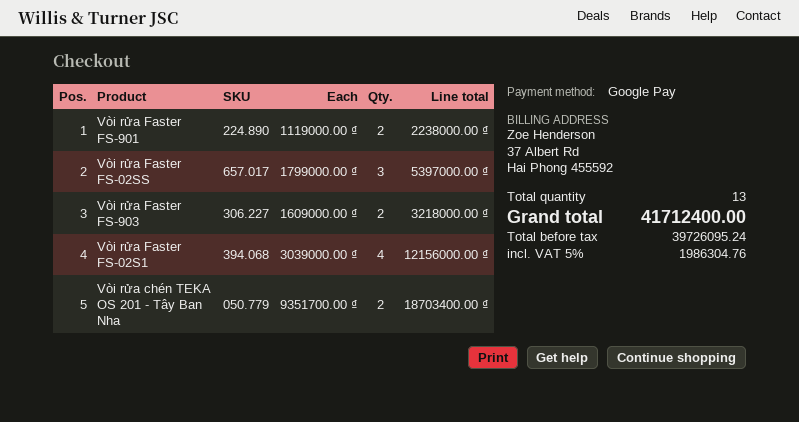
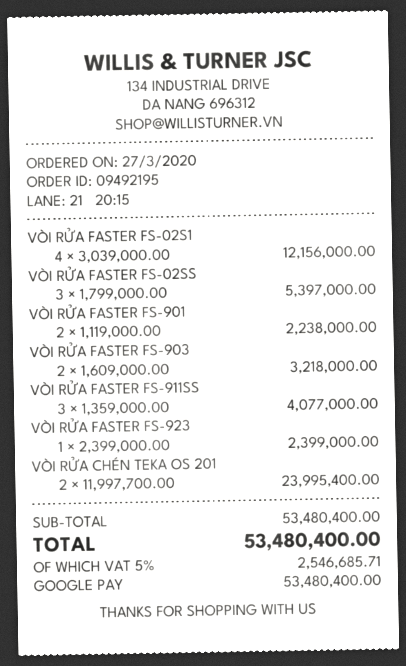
Vòi rửa chén TEKA OS 201 - Tây Ban Nha: 2 x 9351700.00 = 18703400.00 -> 2 x 11997700.00 = 23995400.00
VÒI RỬA FASTER FS-911SS: none -> 3 x 1359000.00 = 4077000.00
VÒI RỬA FASTER FS-923: none -> 1 x 2399000.00 = 2399000.00
tax: 5% = 1986304.76 -> 5% = 2546685.71
total: 41712400.00 -> 53480400.00

